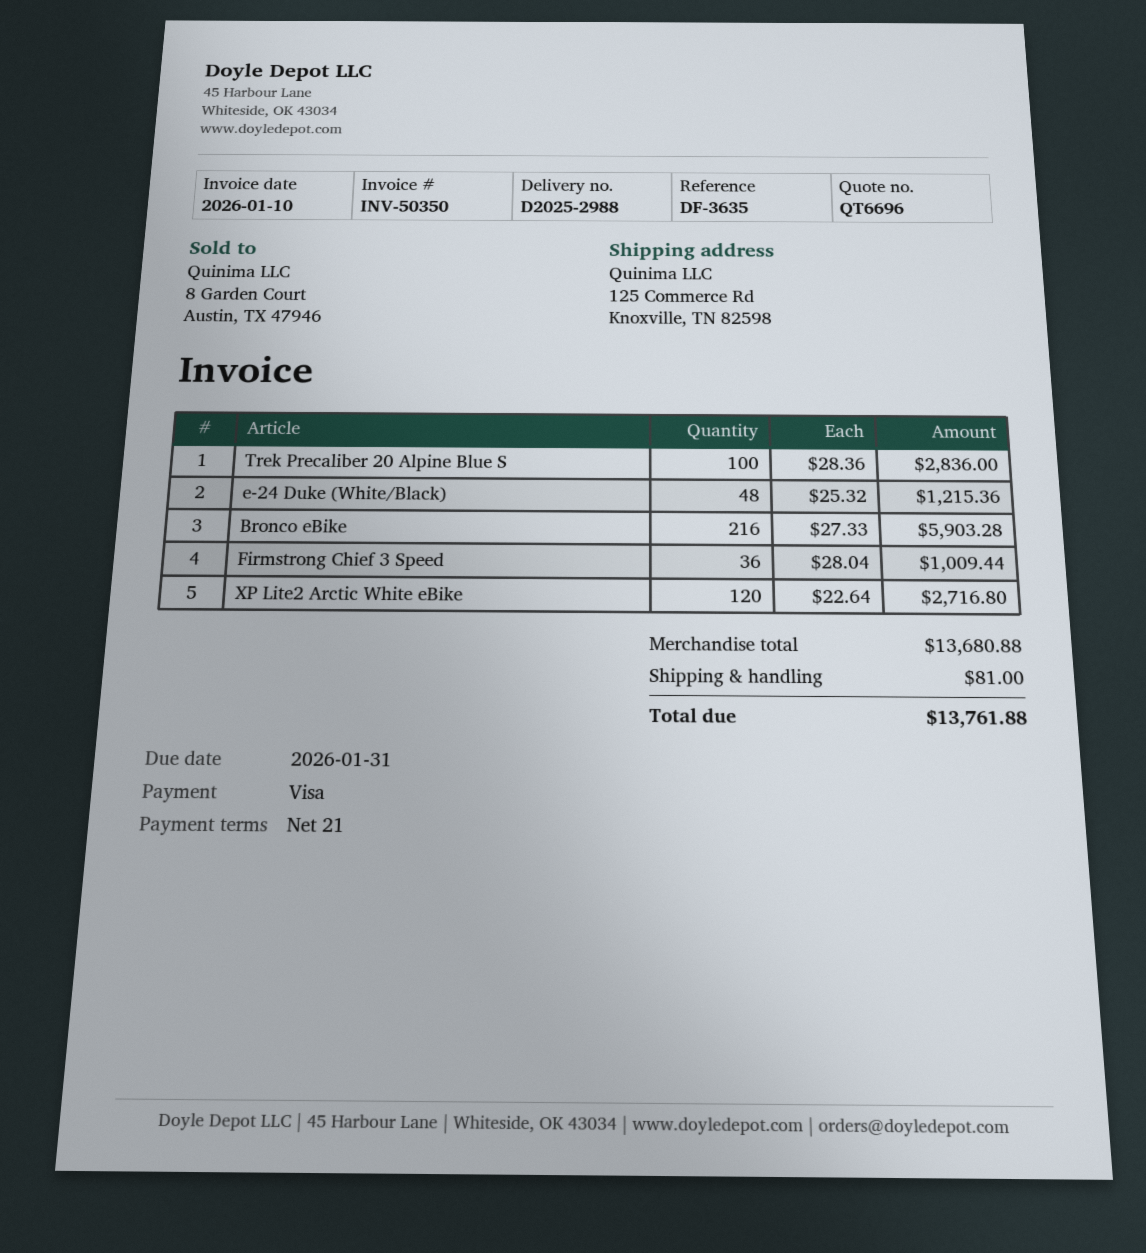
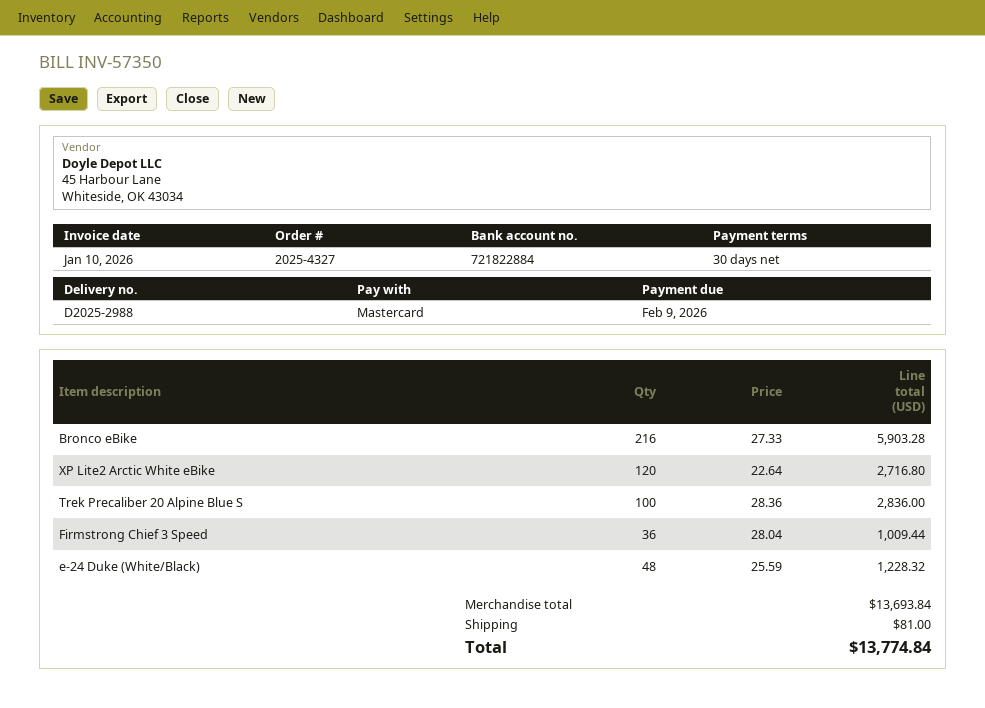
invoice number: INV-50350 -> INV-57350
payment terms: 21 days -> 30 days
due date: 2026-01-31 -> 2026-02-09
payment method: Visa -> Mastercard
e-24 Duke (White/Black): 48 x 25.32 = 1215.36 -> 48 x 25.59 = 1228.32
subtotal: 13680.88 -> 13693.84
total: 13761.88 -> 13774.84

